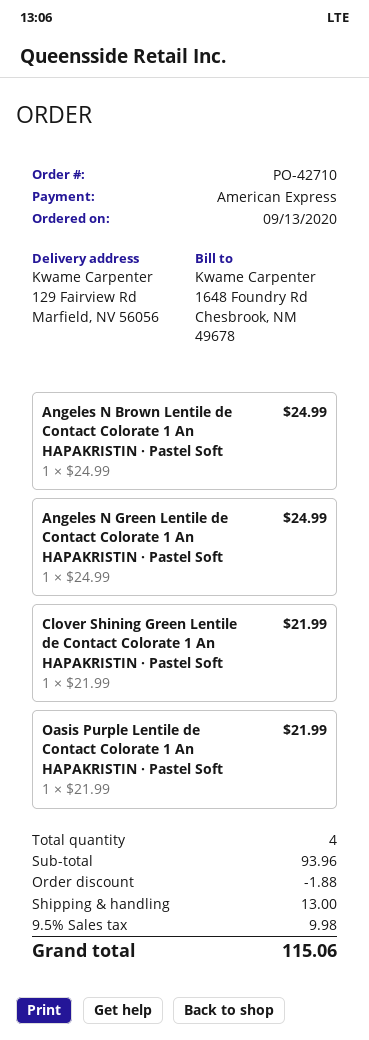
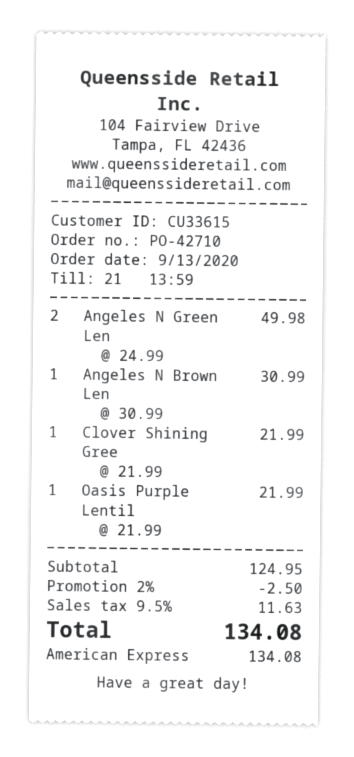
Angeles N Brown Lentile de Contact Colorate 1 An HAPAKRISTIN · Pastel Soft: 1 x 24.99 = 24.99 -> 1 x 30.99 = 30.99
Angeles N Green Lentile de Contact Colorate 1 An HAPAKRISTIN · Pastel Soft: 1 x 24.99 = 24.99 -> 2 x 24.99 = 49.98
subtotal: 93.96 -> 124.95
discount: 1.88 -> 2.50
shipping: 13.00 -> none
tax: 9.5% = 9.98 -> 9.5% = 11.63
total: 115.06 -> 134.08

